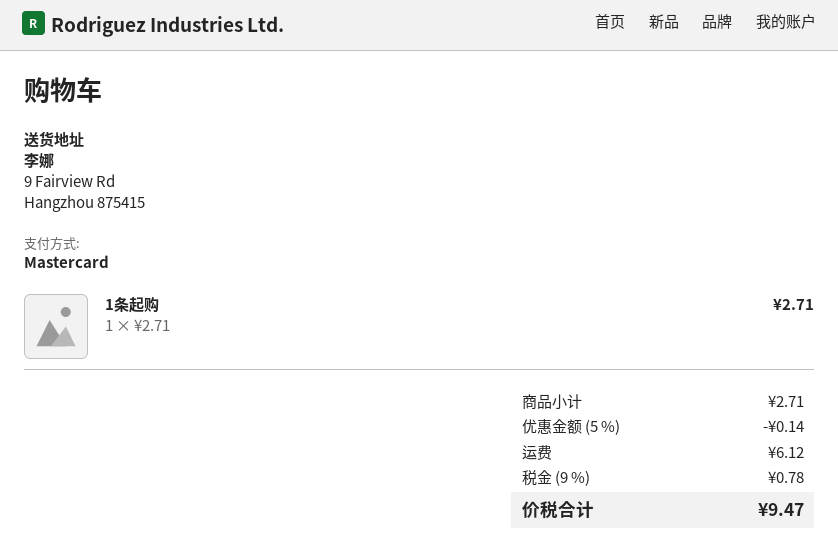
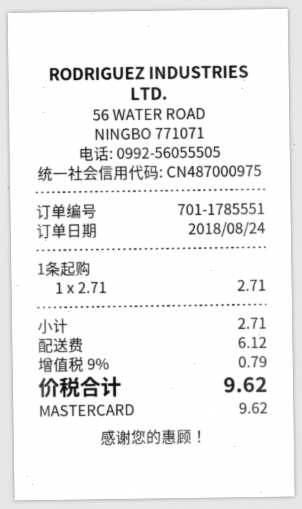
discount: 5% = 0.14 -> none
tax: 9% = 0.78 -> 9% = 0.79
total: 9.47 -> 9.62

